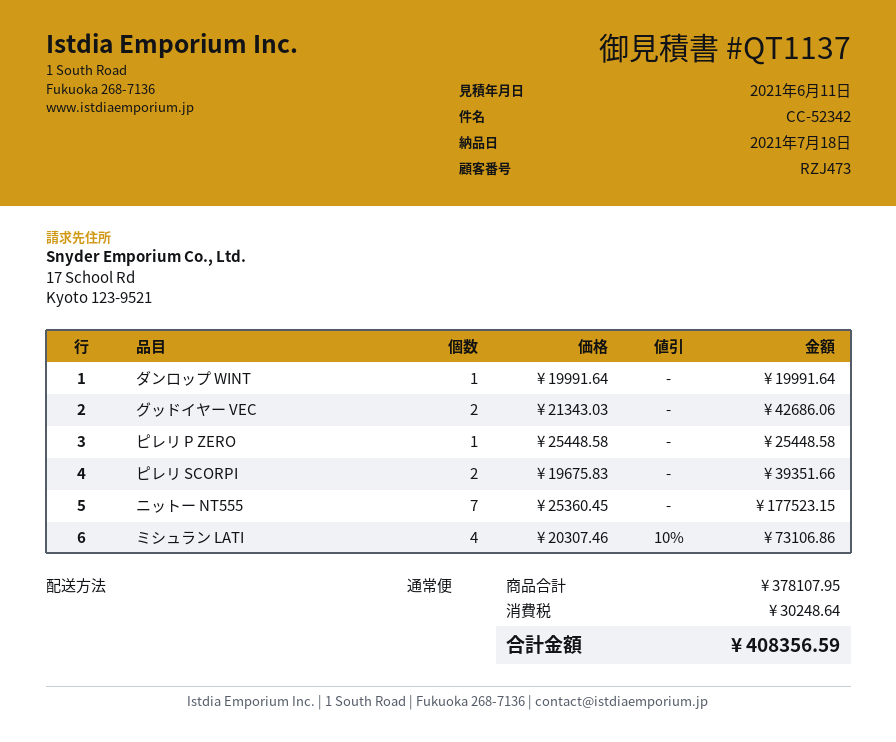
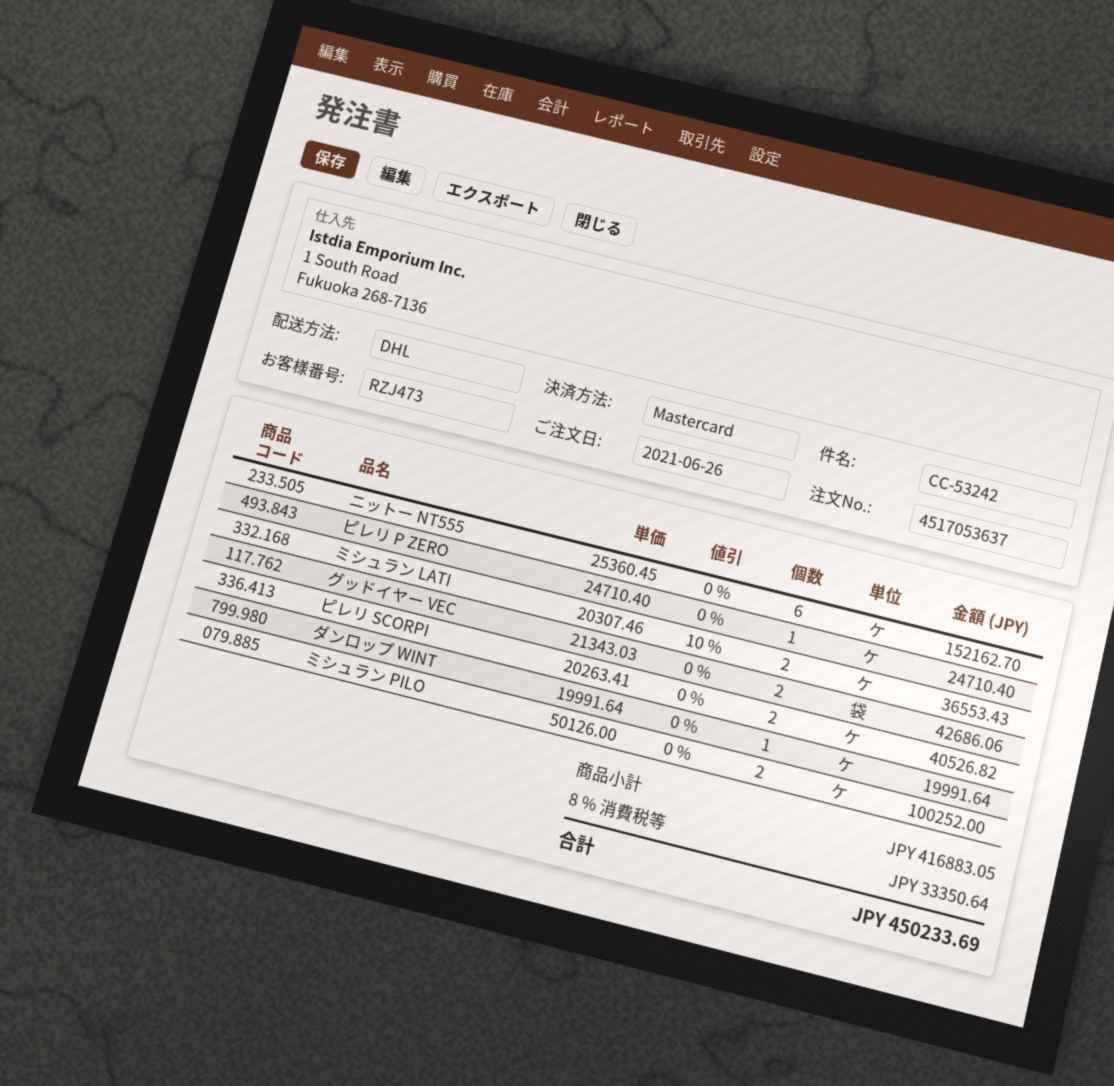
reference: CC-52342 -> CC-53242
shipping method: standard -> DHL
ピレリ P ZERO: 1 x 25448.58 = 25448.58 -> 1 x 24710.40 = 24710.40
ピレリ SCORPI: 2 x 19675.83 = 39351.66 -> 2 x 20263.41 = 40526.82
ニットー NT555: 7 x 25360.45 = 177523.15 -> 6 x 25360.45 = 152162.70
ミシュラン LATI: 4 x 20307.46 - 10% = 73106.86 -> 2 x 20307.46 - 10% = 36553.43
ミシュラン PILO: none -> 2 x 50126.00 = 100252.00
subtotal: 378107.95 -> 416883.05
tax: 30248.64 -> 33350.64
total: 408356.59 -> 450233.69

